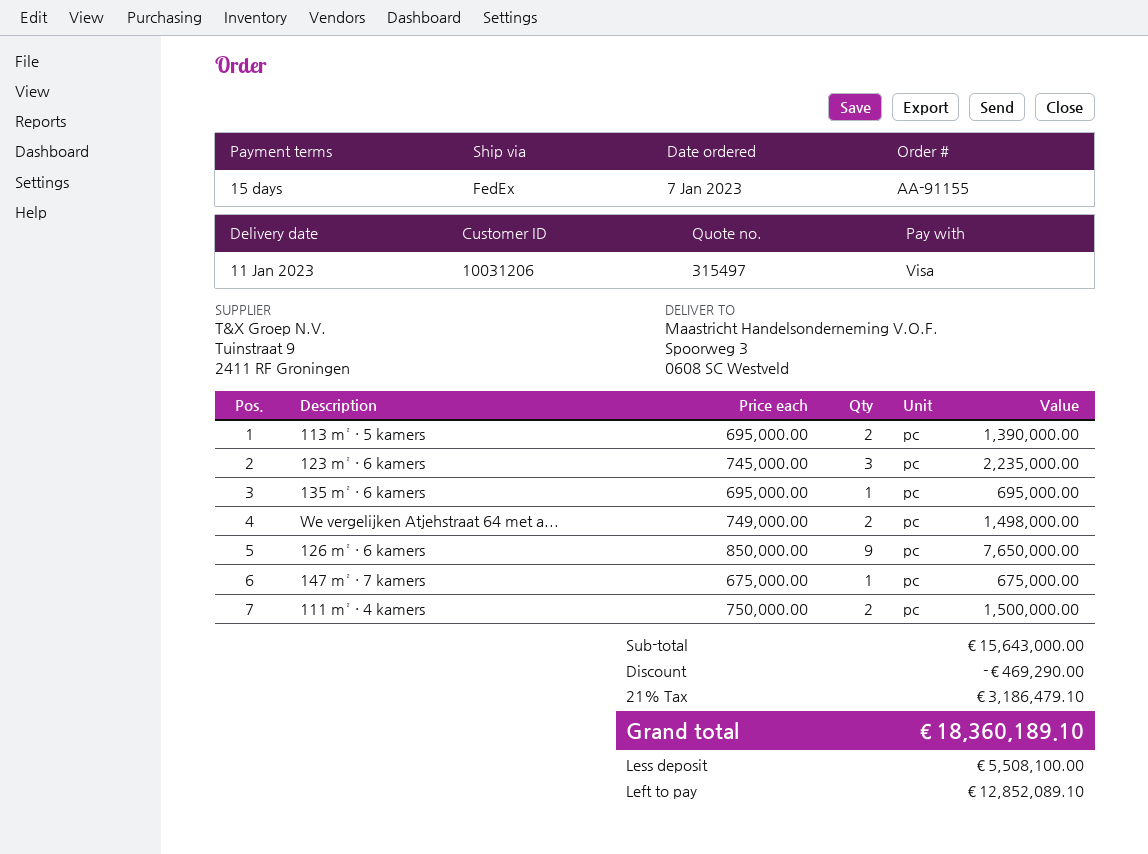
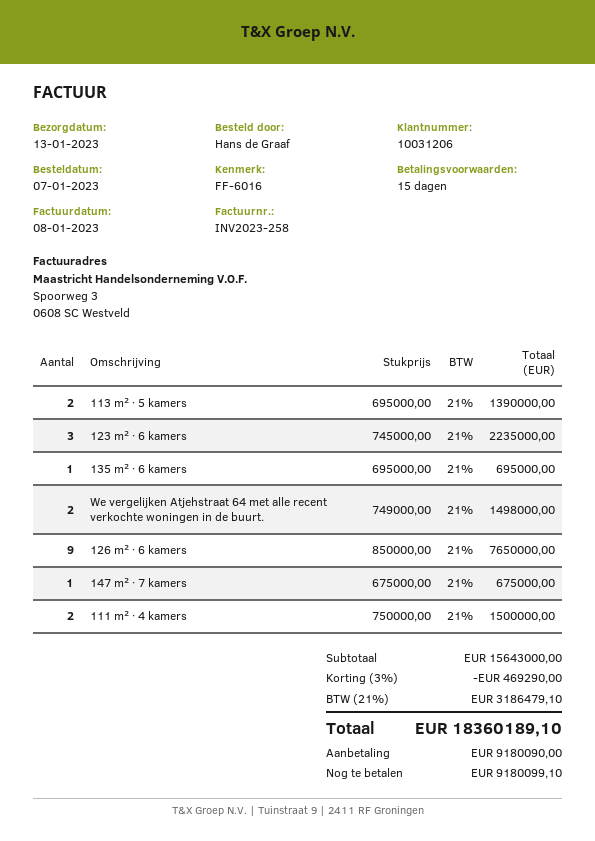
delivery date: 2023-01-11 -> 2023-01-13
deposit: 5508100.00 -> 9180090.00
balance: 12852089.10 -> 9180099.10

